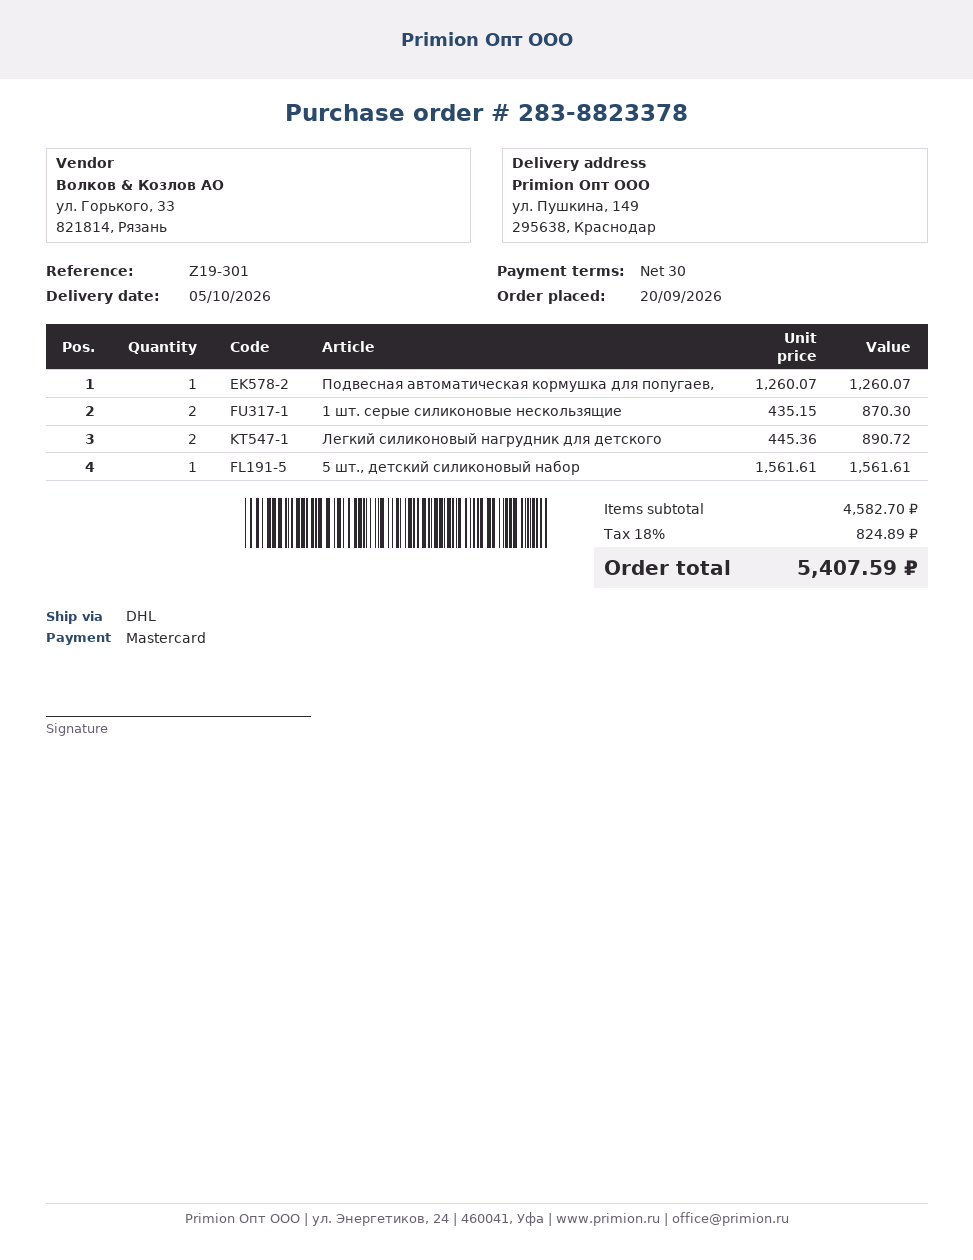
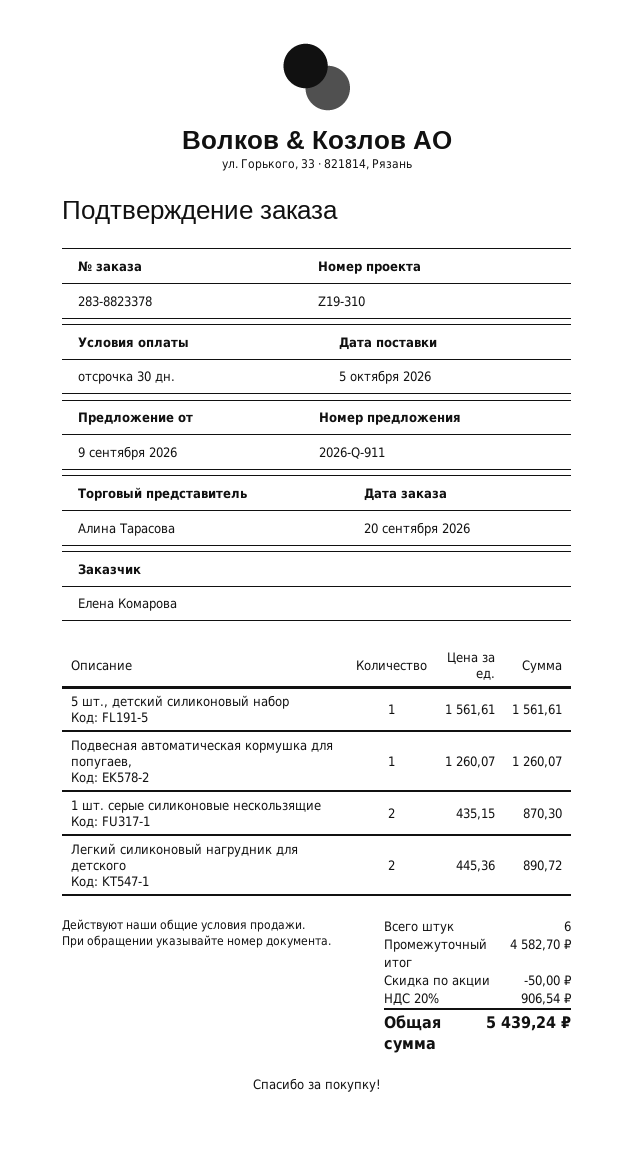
reference: Z19-301 -> Z19-310
discount: none -> 50.00
tax: 18% = 824.89 -> 20% = 906.54
total: 5407.59 -> 5439.24

